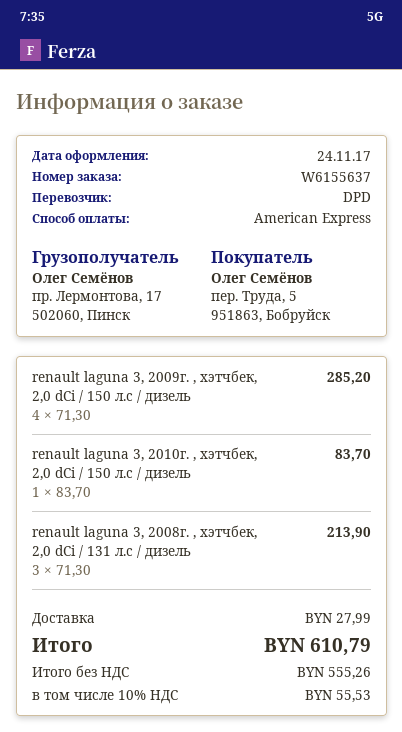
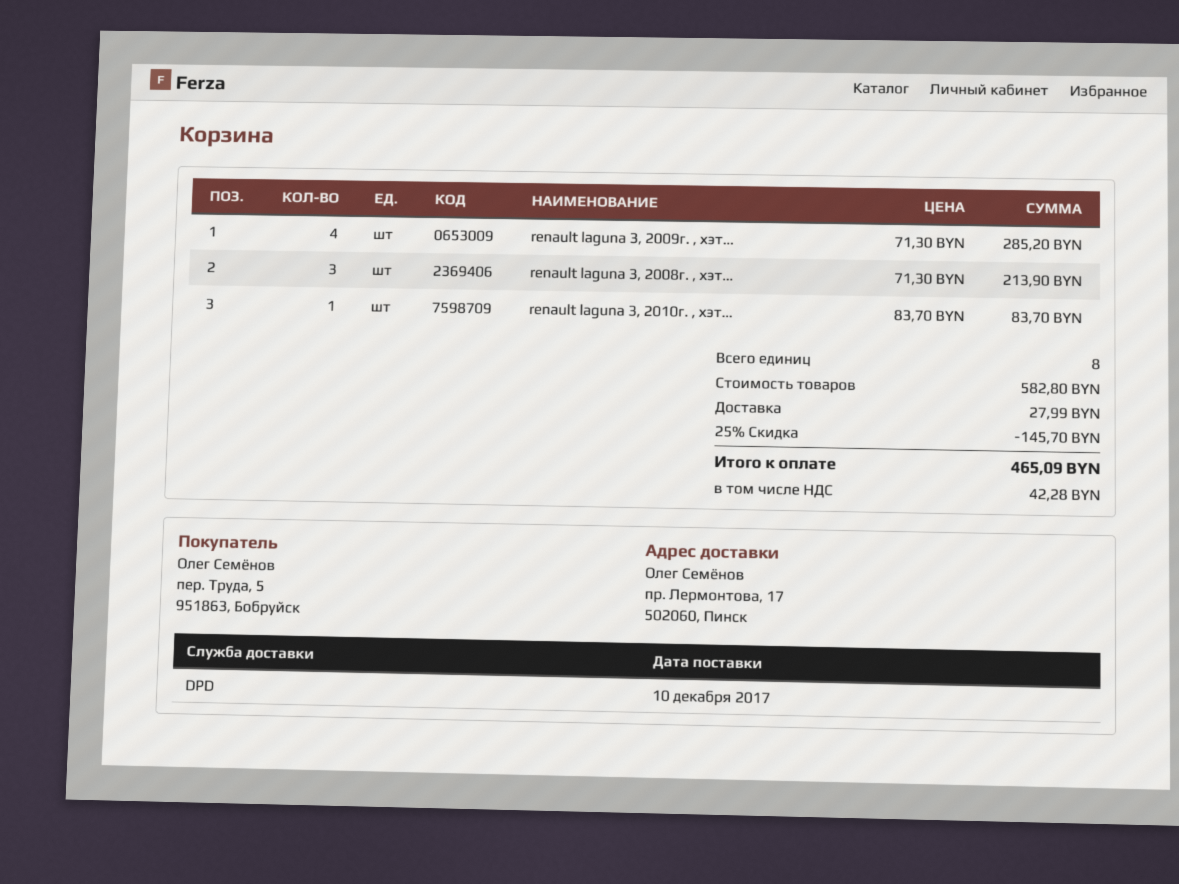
discount: none -> 25% = 145.70
tax: 55.53 -> 42.28
total: 610.79 -> 465.09

